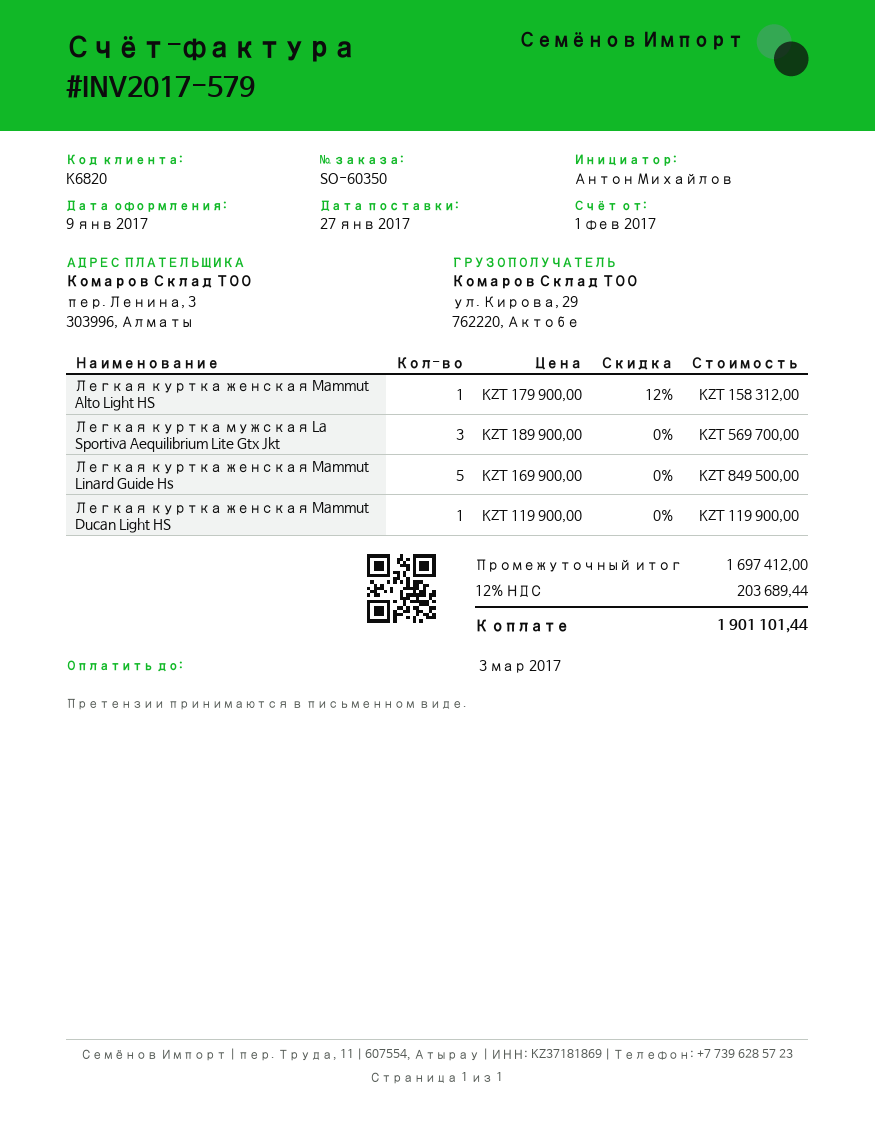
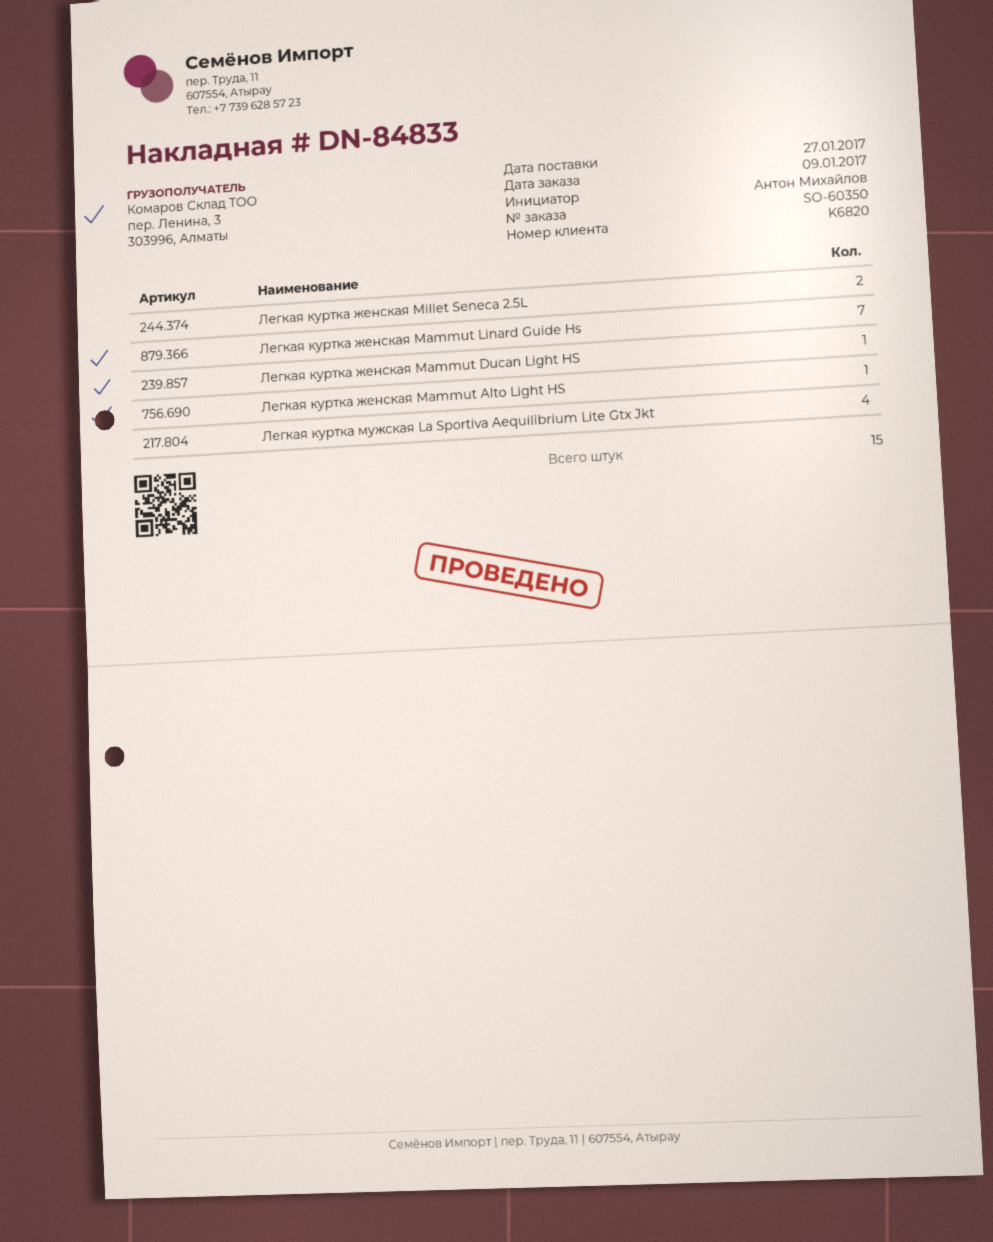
ship to: ул. Кирова, 29, 762220, Актобе -> пер. Ленина, 3, 303996, Алматы
Легкая куртка мужская La Sportiva Aequilibrium Lite Gtx Jkt: 3 -> 4
Легкая куртка женская Mammut Linard Guide Hs: 5 -> 7
Легкая куртка женская Millet Seneca 2.5L: none -> 2

